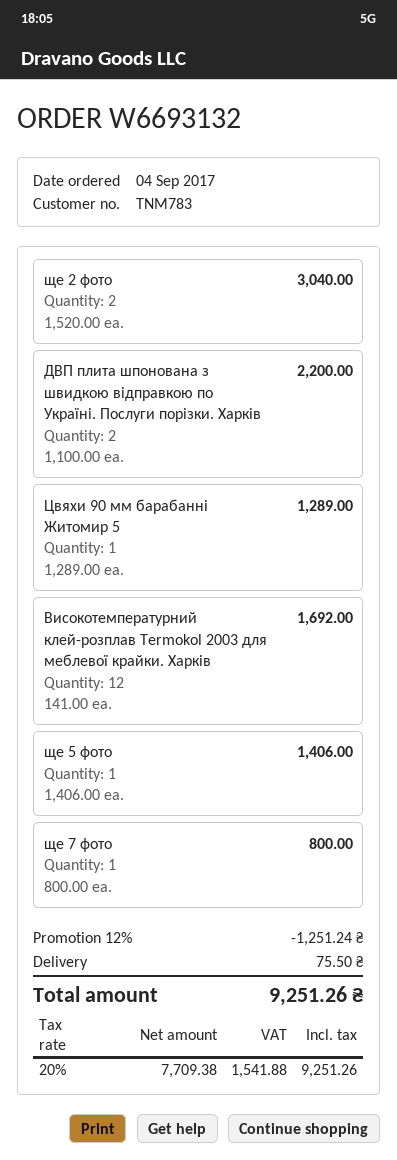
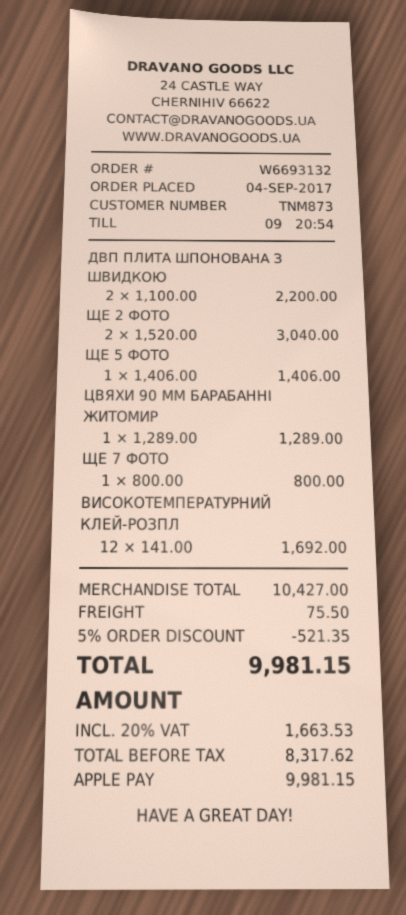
customer number: TNM783 -> TNM873
discount: 12% = 1251.24 -> 5% = 521.35
net: 7709.38 -> 8317.62
tax: 20% = 1541.88 -> 20% = 1663.53
total: 9251.26 -> 9981.15

